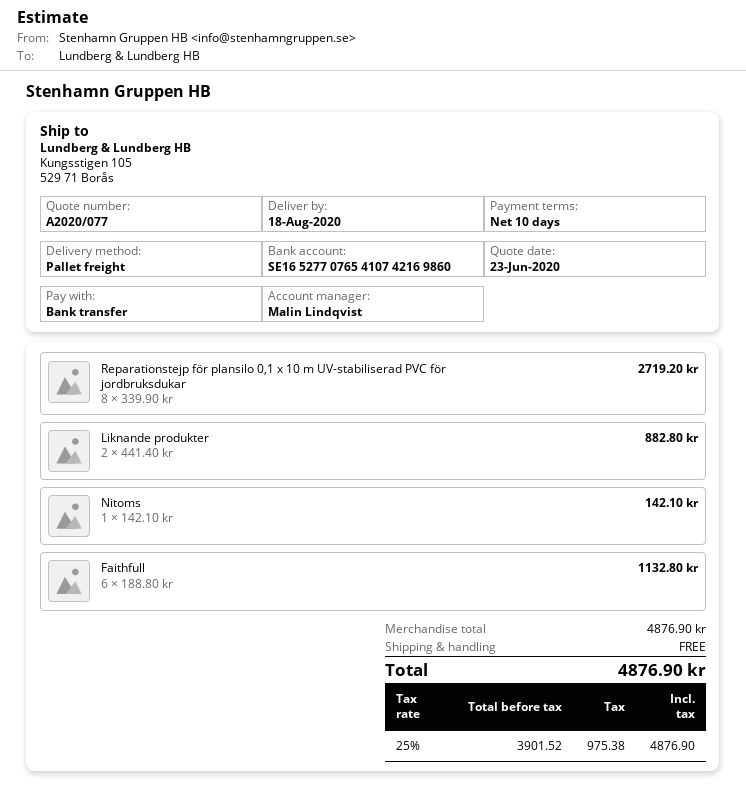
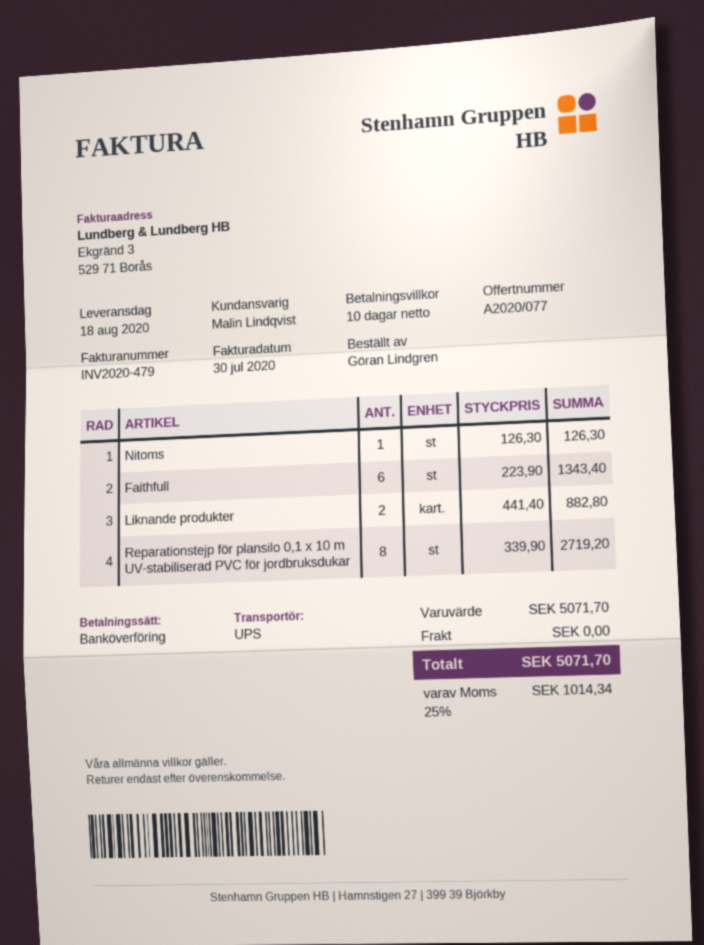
shipping method: pallet freight -> UPS
Nitoms: 1 x 142.10 = 142.10 -> 1 x 126.30 = 126.30
Faithfull: 6 x 188.80 = 1132.80 -> 6 x 223.90 = 1343.40
subtotal: 4876.90 -> 5071.70
tax: 25% = 975.38 -> 25% = 1014.34
total: 4876.90 -> 5071.70

